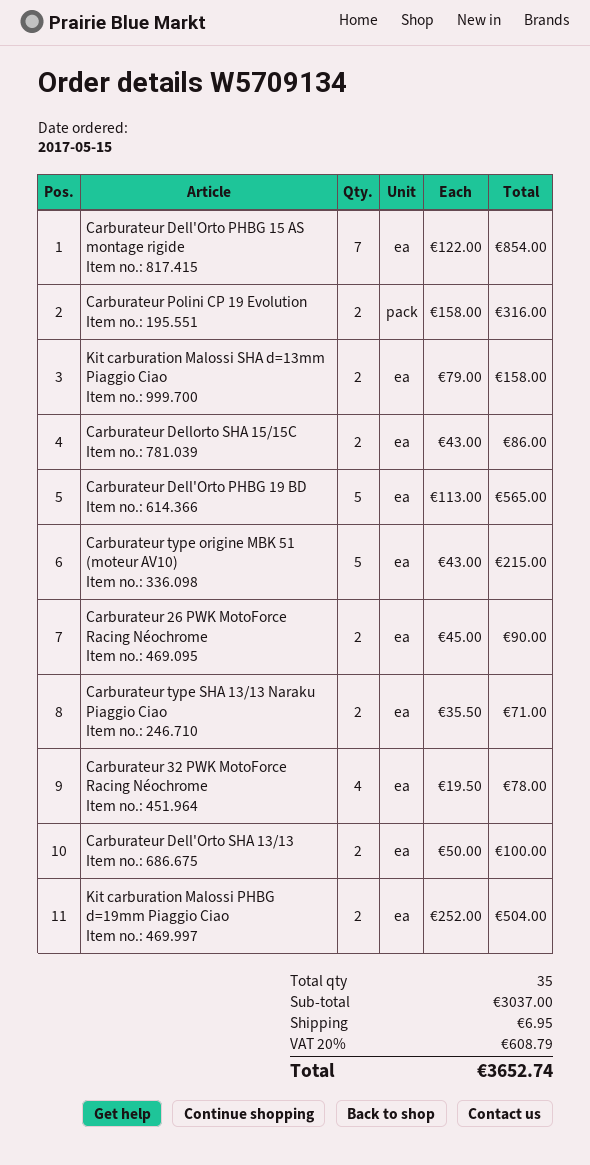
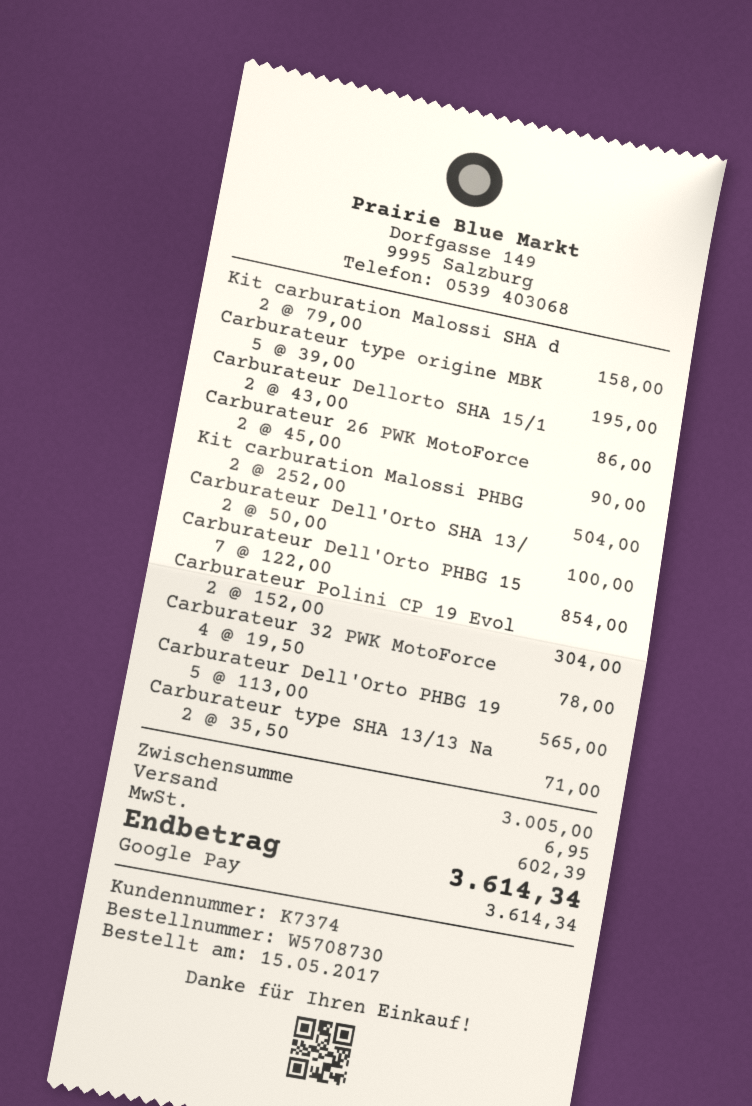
order number: W5709134 -> W5708730
Carburateur Polini CP 19 Evolution: 2 x 158.00 = 316.00 -> 2 x 152.00 = 304.00
Carburateur type origine MBK 51 (moteur AV10): 5 x 43.00 = 215.00 -> 5 x 39.00 = 195.00
subtotal: 3037.00 -> 3005.00
tax: 608.79 -> 602.39
total: 3652.74 -> 3614.34

